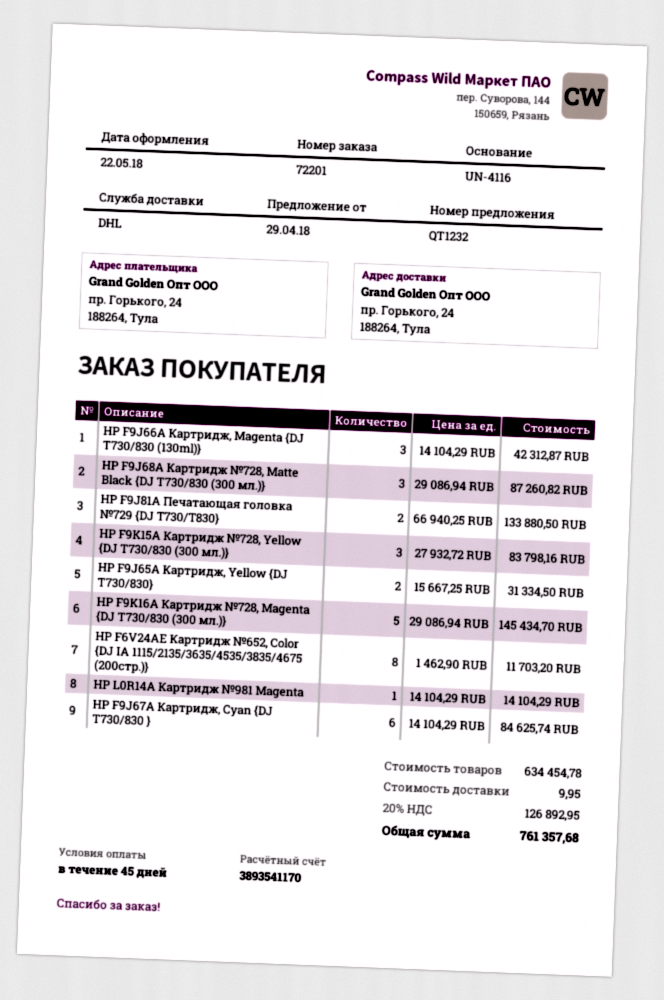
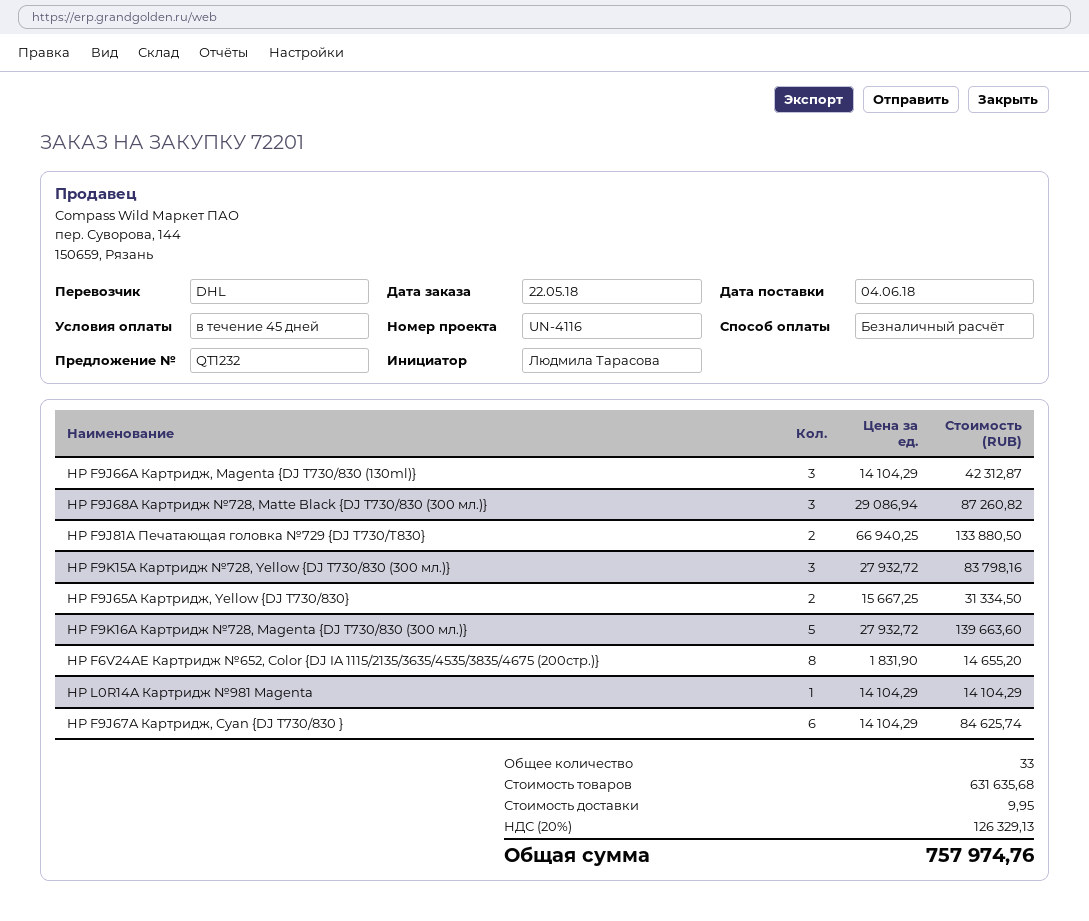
HP F9K16A Картридж №728, Magenta {DJ T730/830 (300 мл.)}: 5 x 29086.94 = 145434.70 -> 5 x 27932.72 = 139663.60
HP F6V24AE Картридж №652, Color {DJ IA 1115/2135/3635/4535/3835/4675 (200стр.)}: 8 x 1462.90 = 11703.20 -> 8 x 1831.90 = 14655.20
subtotal: 634454.78 -> 631635.68
tax: 20% = 126892.95 -> 20% = 126329.13
total: 761357.68 -> 757974.76

